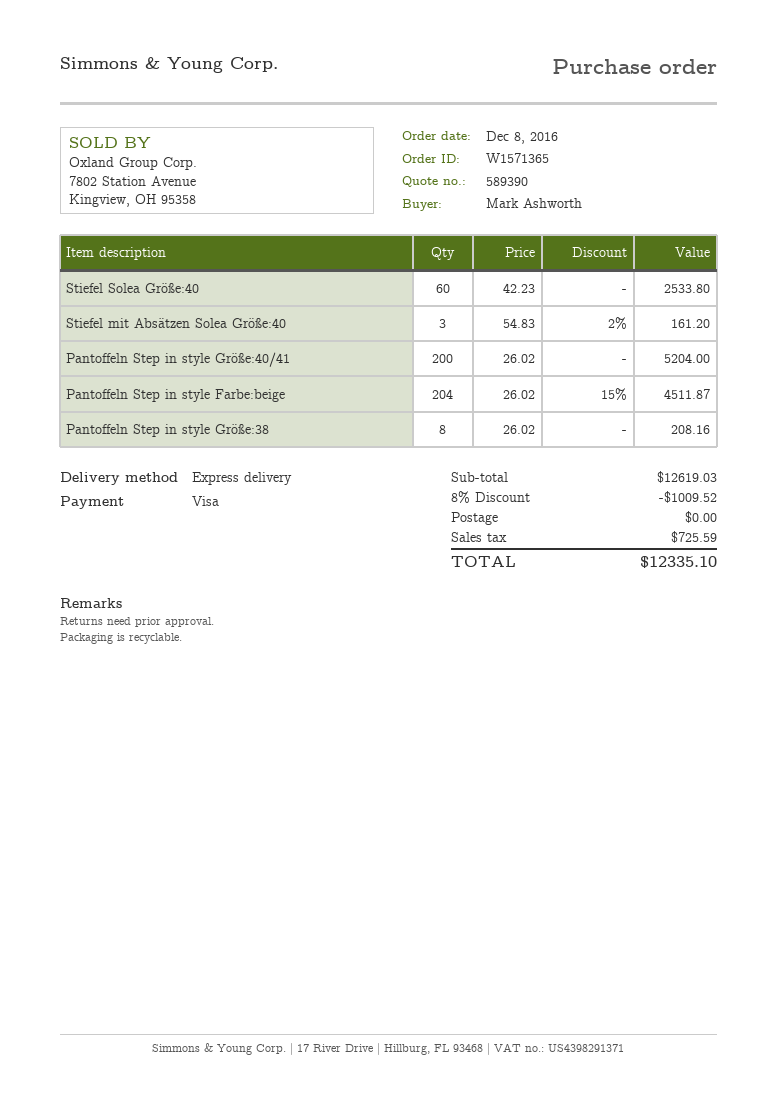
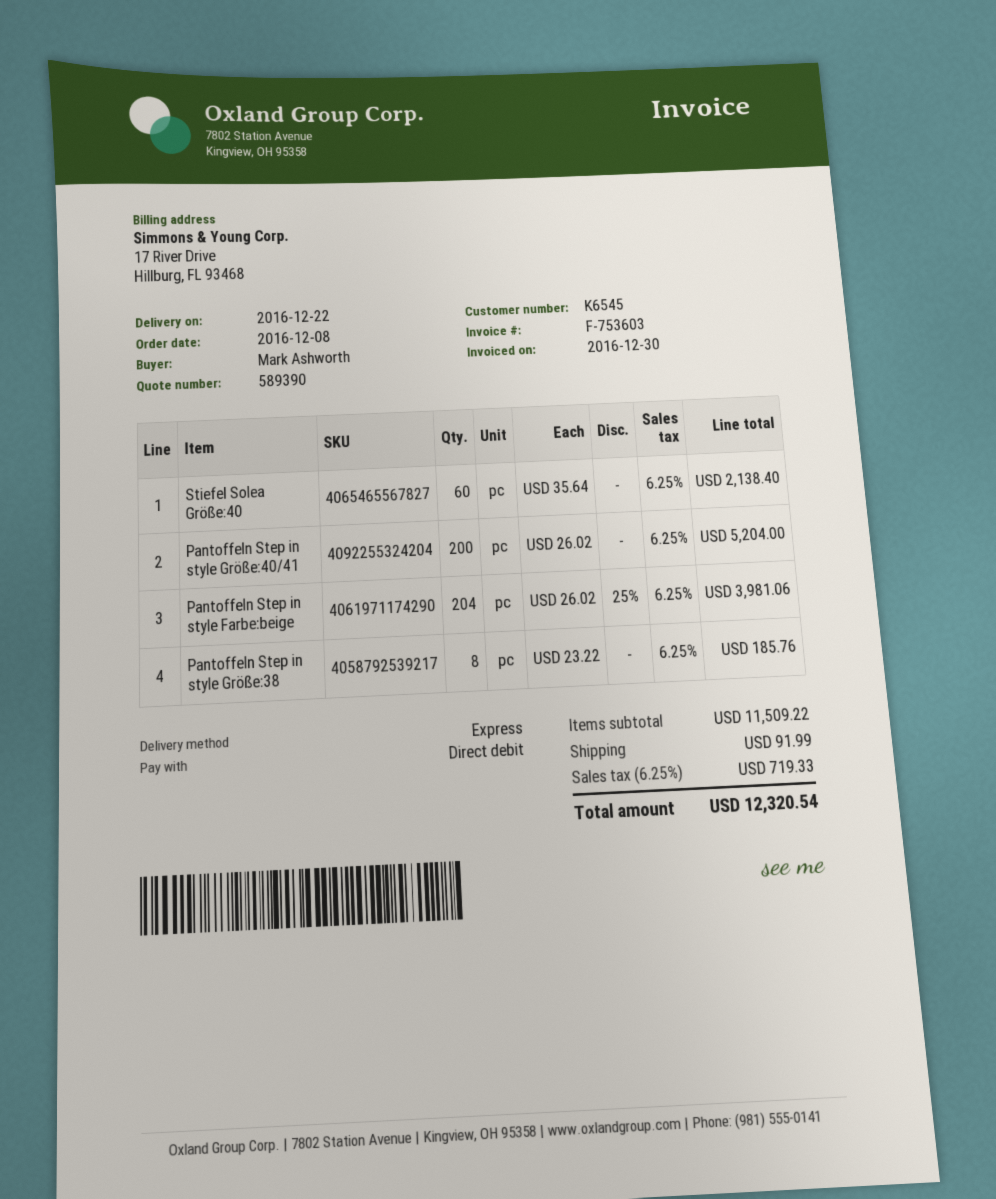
payment method: Visa -> direct debit
Stiefel Solea Größe:40: 60 x 42.23 = 2533.80 -> 60 x 35.64 = 2138.40
Stiefel mit Absätzen Solea Größe:40: 3 x 54.83 - 2% = 161.20 -> none
Pantoffeln Step in style Farbe:beige: 204 x 26.02 - 15% = 4511.87 -> 204 x 26.02 - 25% = 3981.06
Pantoffeln Step in style Größe:38: 8 x 26.02 = 208.16 -> 8 x 23.22 = 185.76
subtotal: 12619.03 -> 11509.22
discount: 8% = 1009.52 -> none
shipping: 0.00 -> 91.99
tax: 725.59 -> 719.33
total: 12335.10 -> 12320.54

